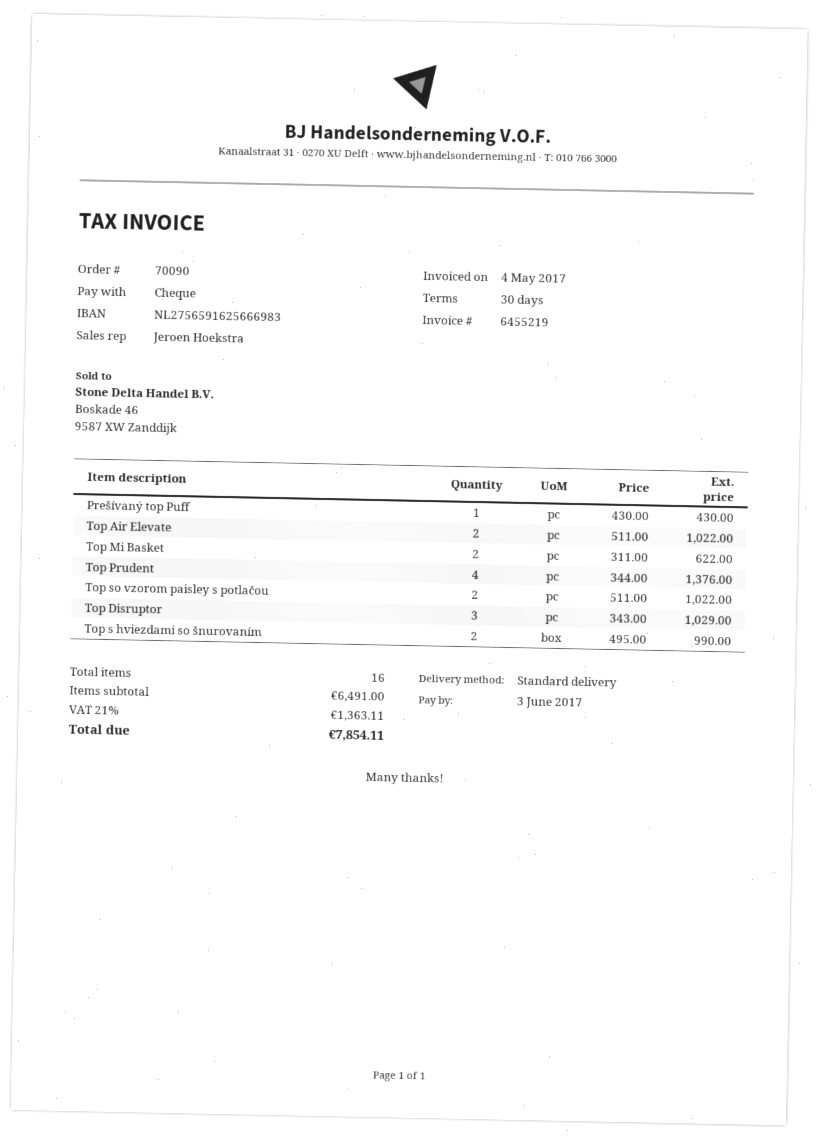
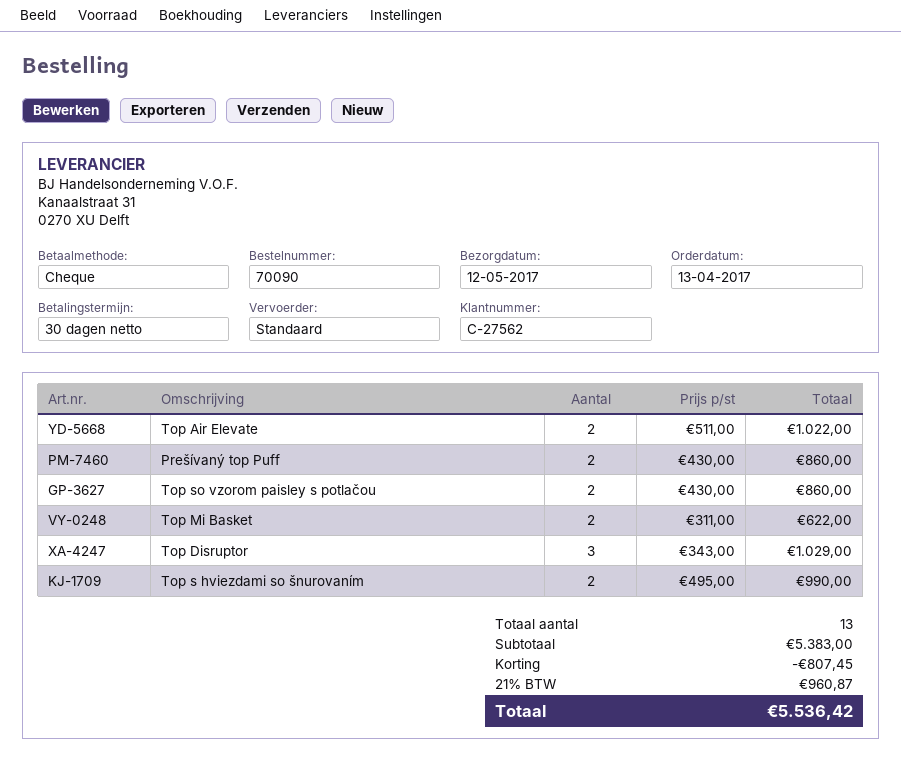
Prešívaný top Puff: 1 x 430.00 = 430.00 -> 2 x 430.00 = 860.00
Top Prudent: 4 x 344.00 = 1376.00 -> none
Top so vzorom paisley s potlačou: 2 x 511.00 = 1022.00 -> 2 x 430.00 = 860.00
total quantity: 16 -> 13
subtotal: 6491.00 -> 5383.00
discount: none -> 807.45
tax: 21% = 1363.11 -> 21% = 960.87
total: 7854.11 -> 5536.42

